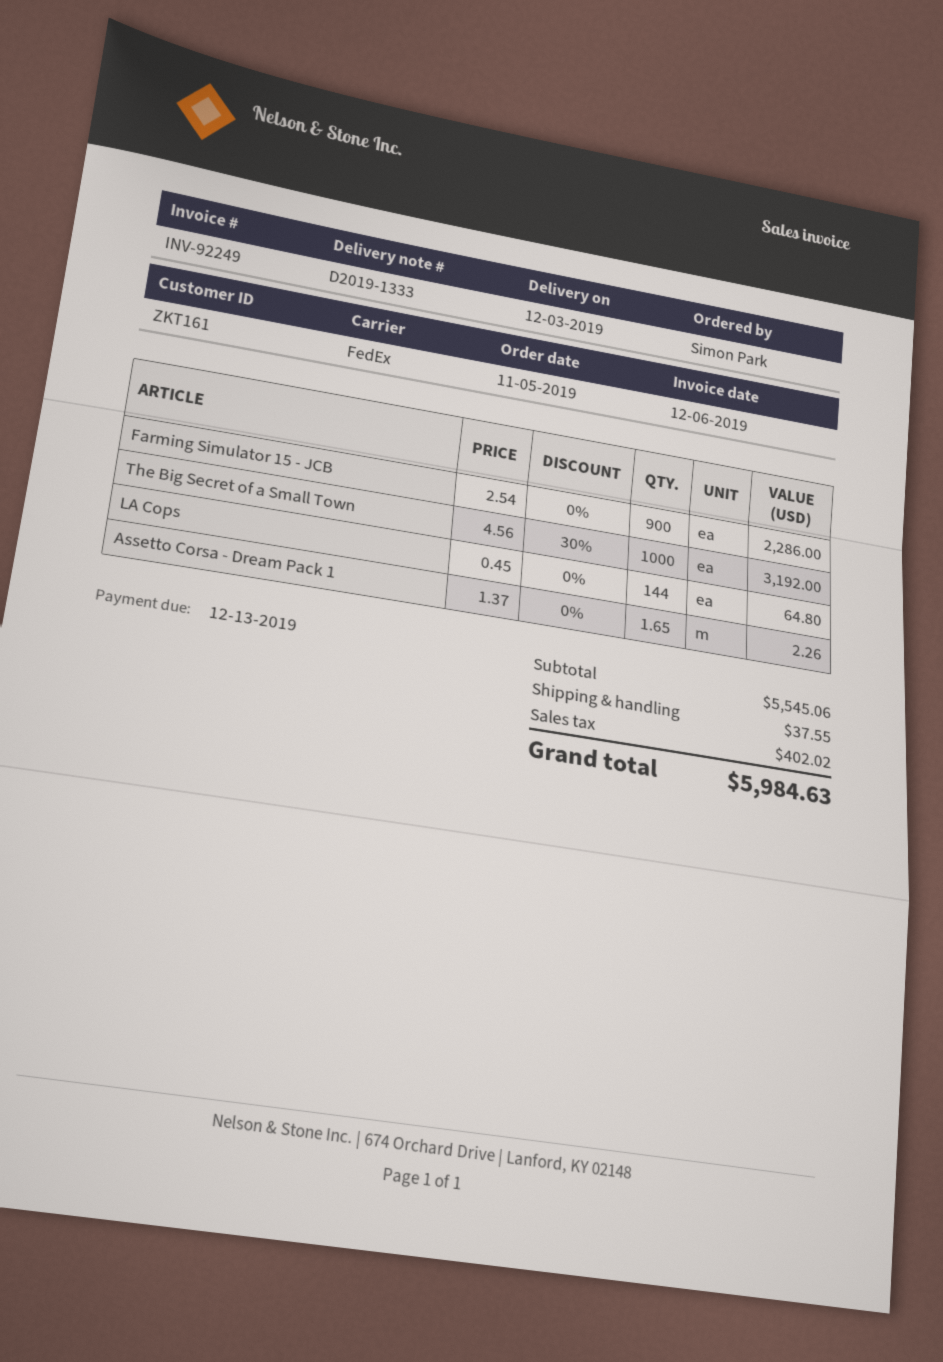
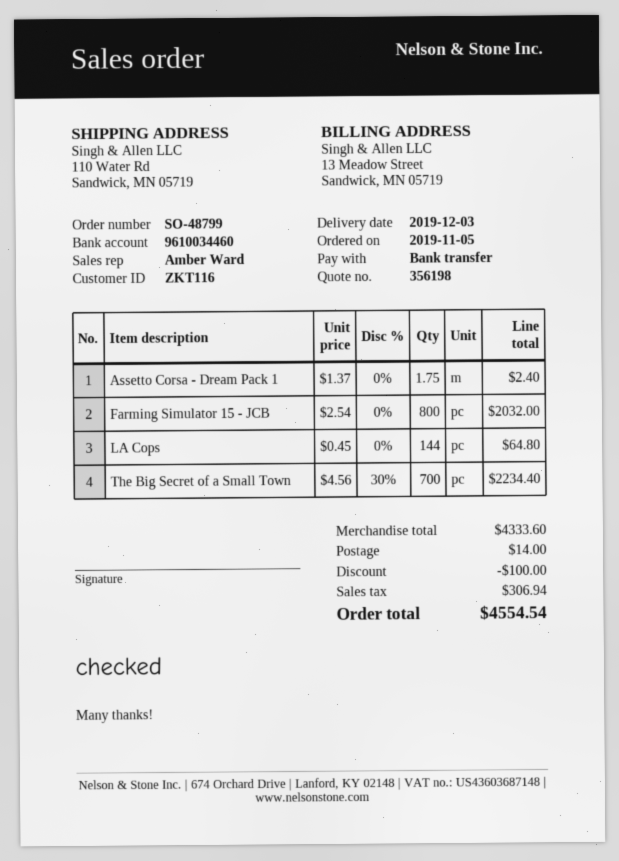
customer number: ZKT161 -> ZKT116
Farming Simulator 15 - JCB: 900 x 2.54 = 2286.00 -> 800 x 2.54 = 2032.00
The Big Secret of a Small Town: 1000 x 4.56 - 30% = 3192.00 -> 700 x 4.56 - 30% = 2234.40
Assetto Corsa - Dream Pack 1: 1.65 x 1.37 = 2.26 -> 1.75 x 1.37 = 2.40
subtotal: 5545.06 -> 4333.60
discount: none -> 100.00
shipping: 37.55 -> 14.00
tax: 402.02 -> 306.94
total: 5984.63 -> 4554.54

